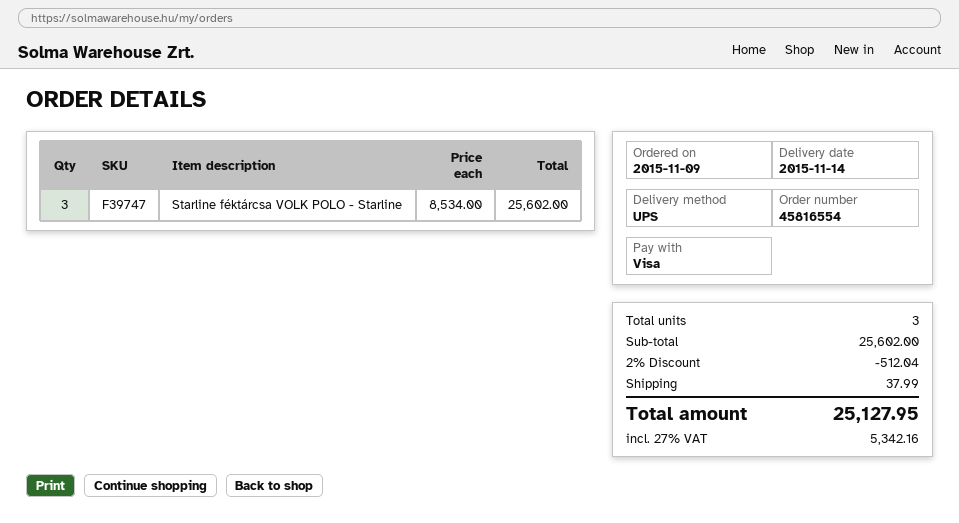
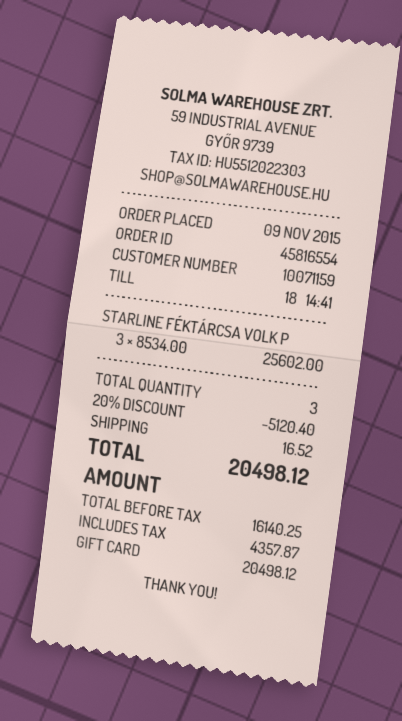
payment method: Visa -> gift card
discount: 2% = 512.04 -> 20% = 5120.40
shipping: 37.99 -> 16.52
tax: 5342.16 -> 4357.87
total: 25127.95 -> 20498.12

